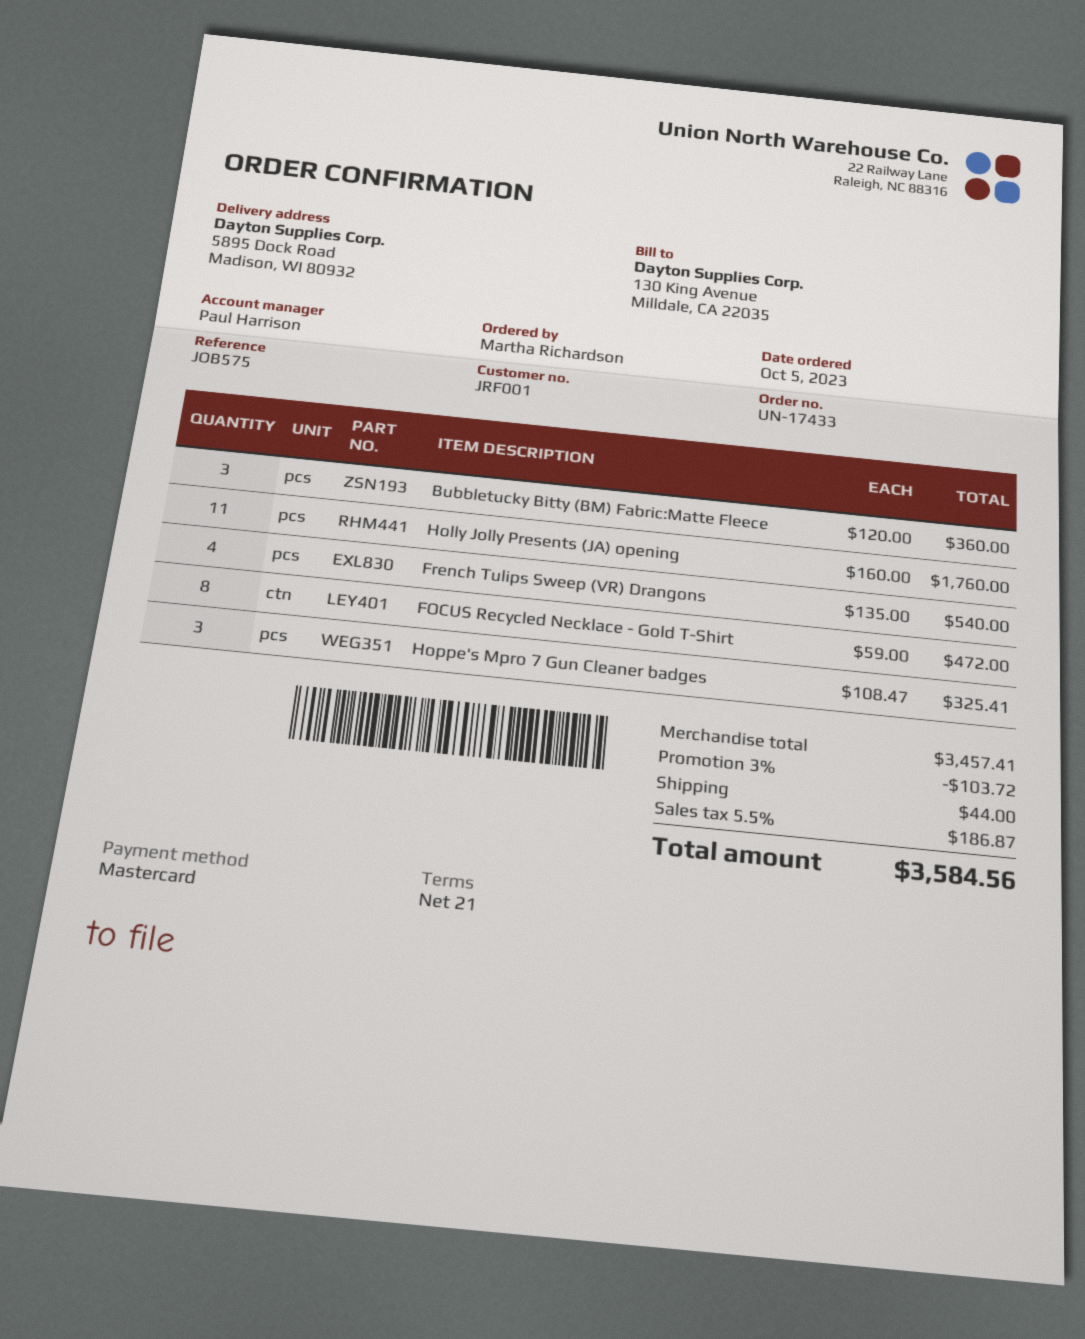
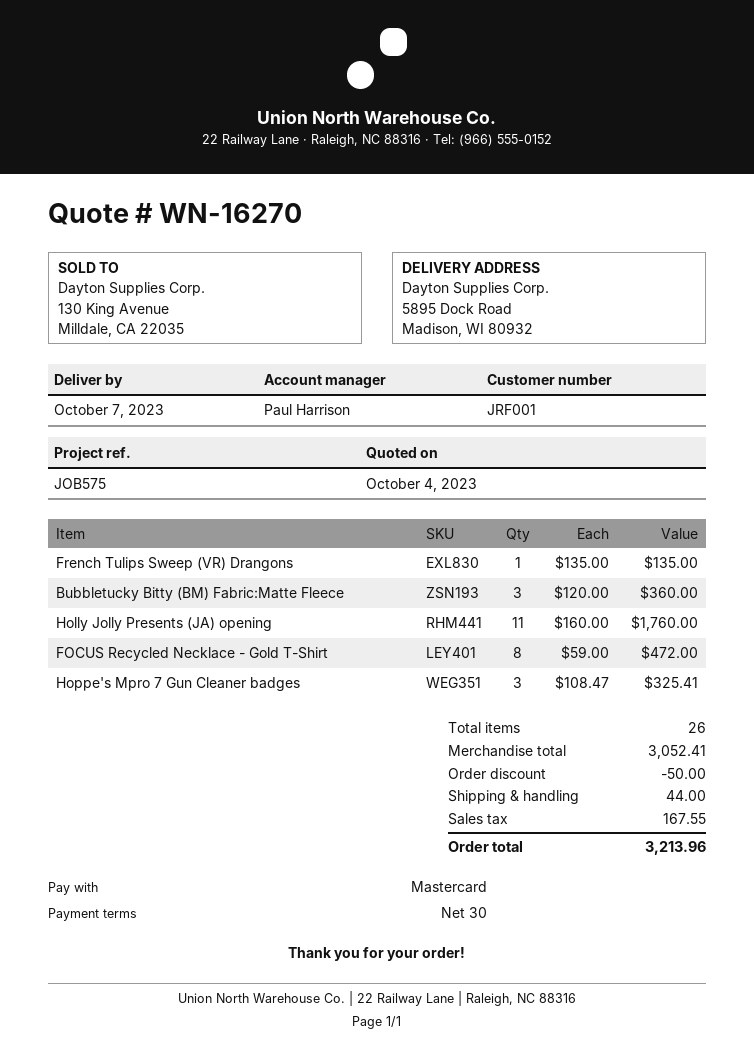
payment terms: 21 days -> 30 days
French Tulips Sweep (VR) Drangons: 4 x 135.00 = 540.00 -> 1 x 135.00 = 135.00
subtotal: 3457.41 -> 3052.41
discount: 103.72 -> 50.00
tax: 186.87 -> 167.55
total: 3584.56 -> 3213.96

